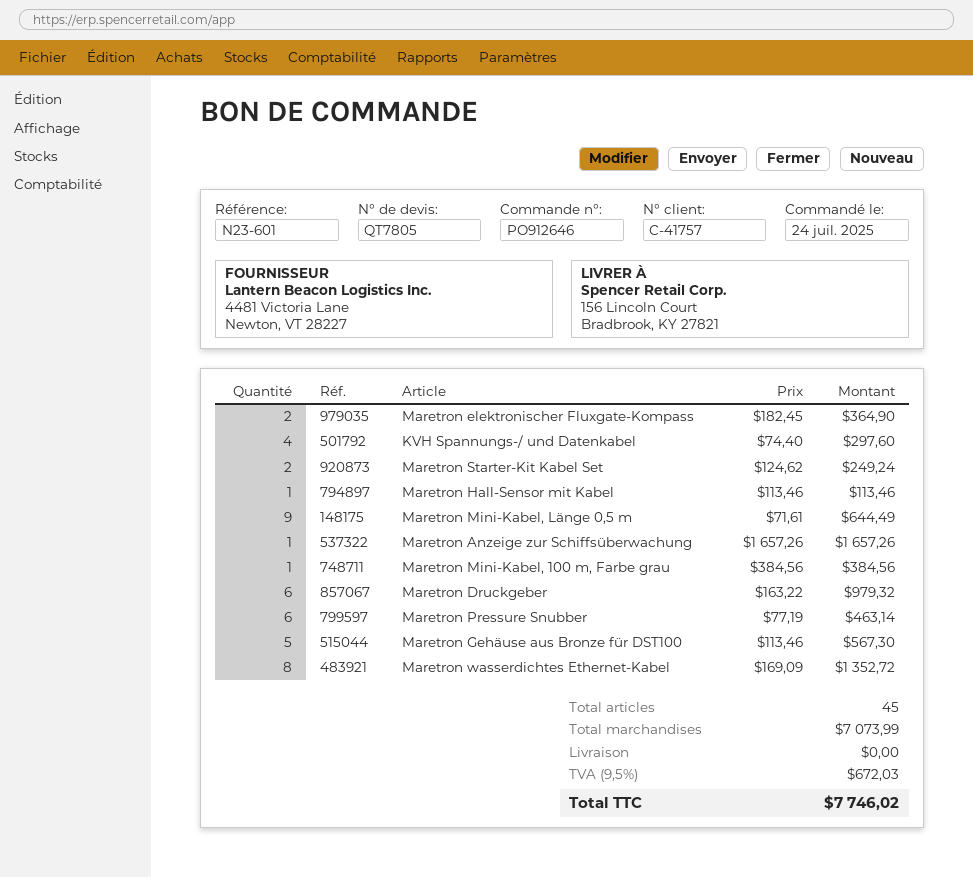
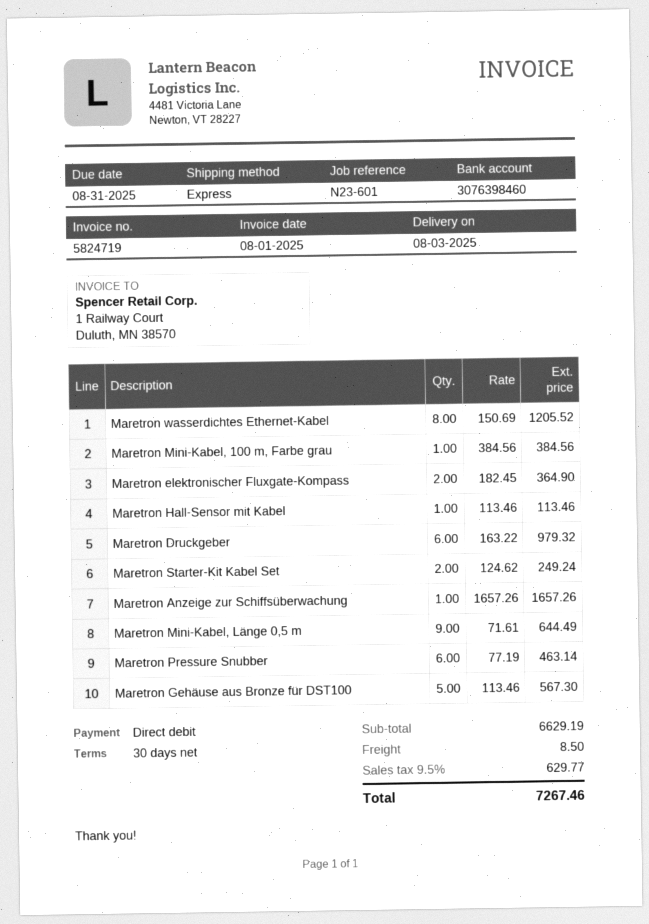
KVH Spannungs-/ und Datenkabel: 4 x 74.40 = 297.60 -> none
Maretron wasserdichtes Ethernet-Kabel: 8 x 169.09 = 1352.72 -> 8 x 150.69 = 1205.52
subtotal: 7073.99 -> 6629.19
shipping: 0.00 -> 8.50
tax: 9.5% = 672.03 -> 9.5% = 629.77
total: 7746.02 -> 7267.46

